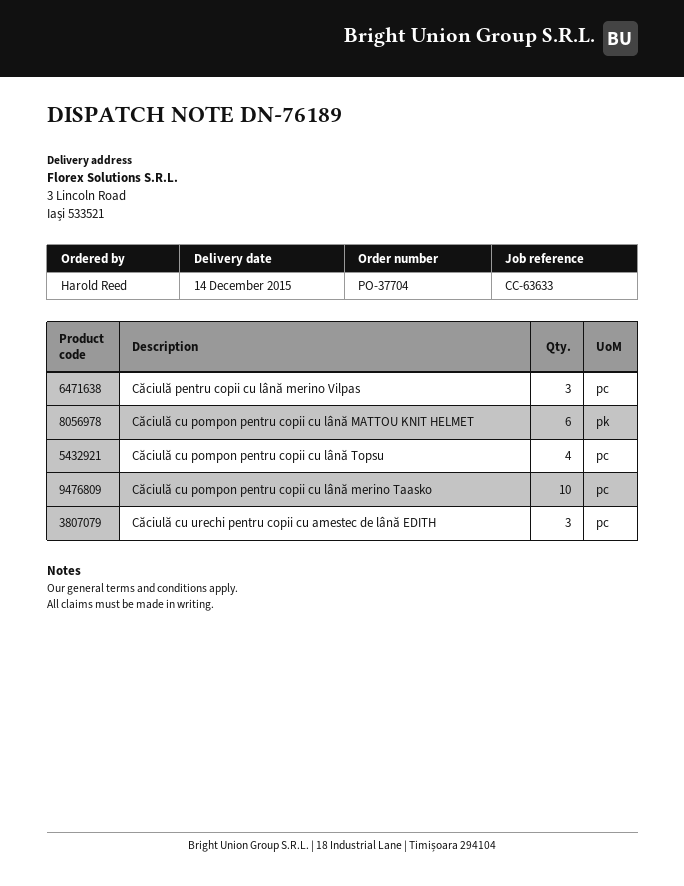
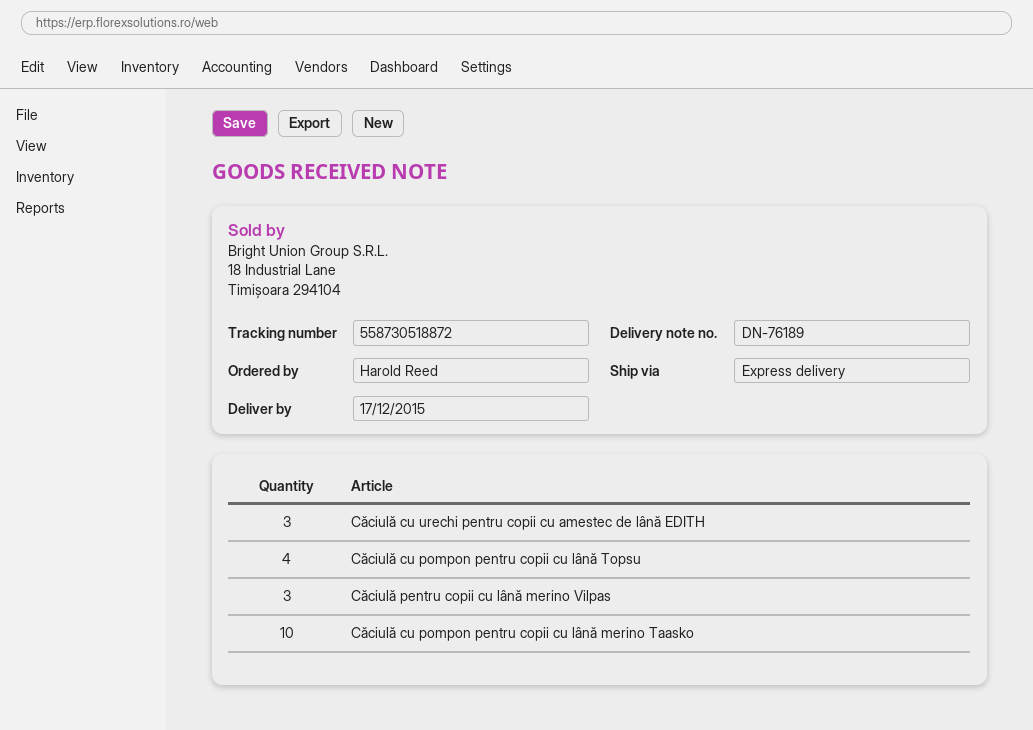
delivery date: 2015-12-14 -> 2015-12-17
Căciulă cu pompon pentru copii cu lână MATTOU KNIT HELMET: 6 -> none

